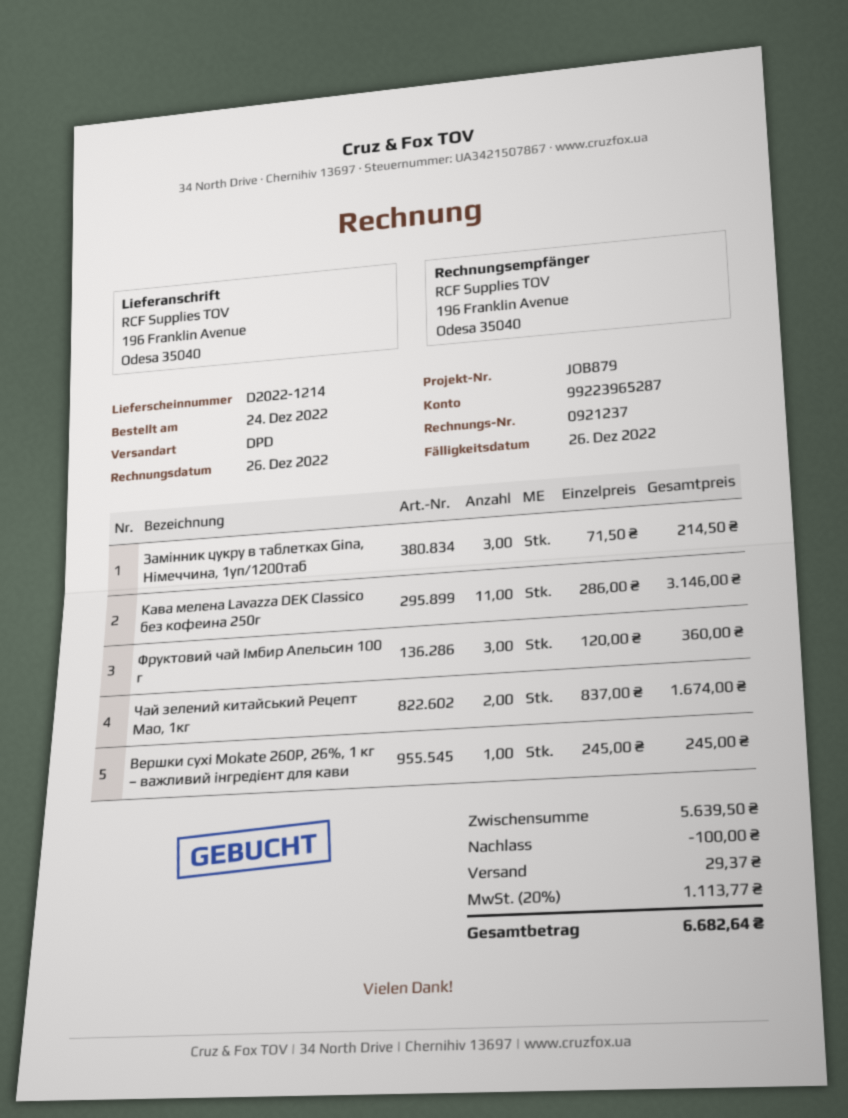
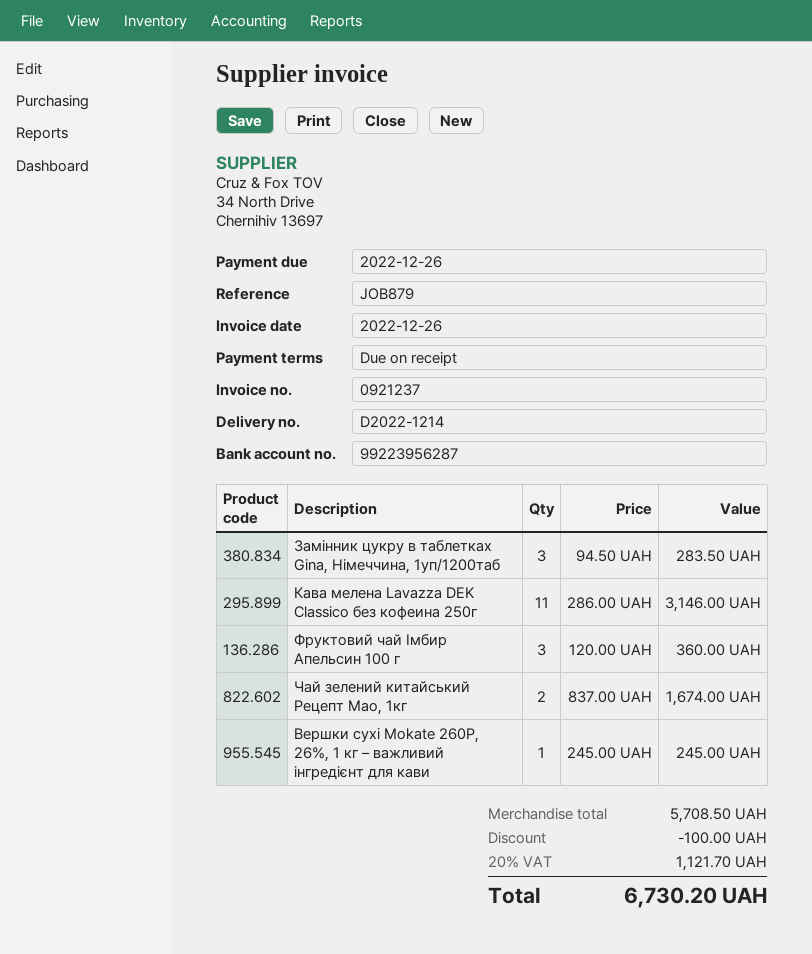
bank account: 99223965287 -> 99223956287
Замінник цукру в таблетках Gina, Німеччина, 1уп/1200таб: 3 x 71.50 = 214.50 -> 3 x 94.50 = 283.50
subtotal: 5639.50 -> 5708.50
shipping: 29.37 -> none
tax: 20% = 1113.77 -> 20% = 1121.70
total: 6682.64 -> 6730.20

